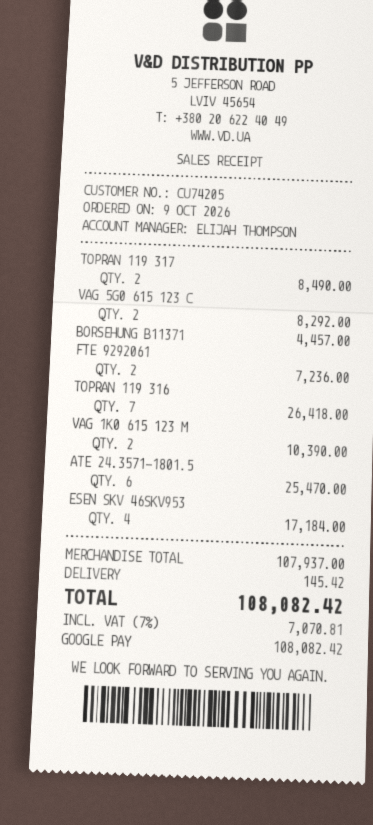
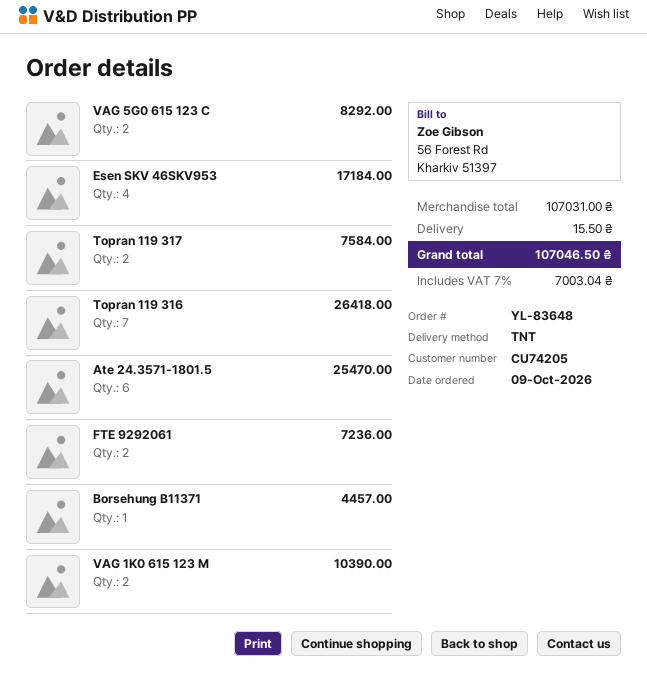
TOPRAN 119 317: 2 for 8490.00 -> 2 for 7584.00
subtotal: 107937.00 -> 107031.00
shipping: 145.42 -> 15.50
tax: 7% = 7070.81 -> 7% = 7003.04
total: 108082.42 -> 107046.50

